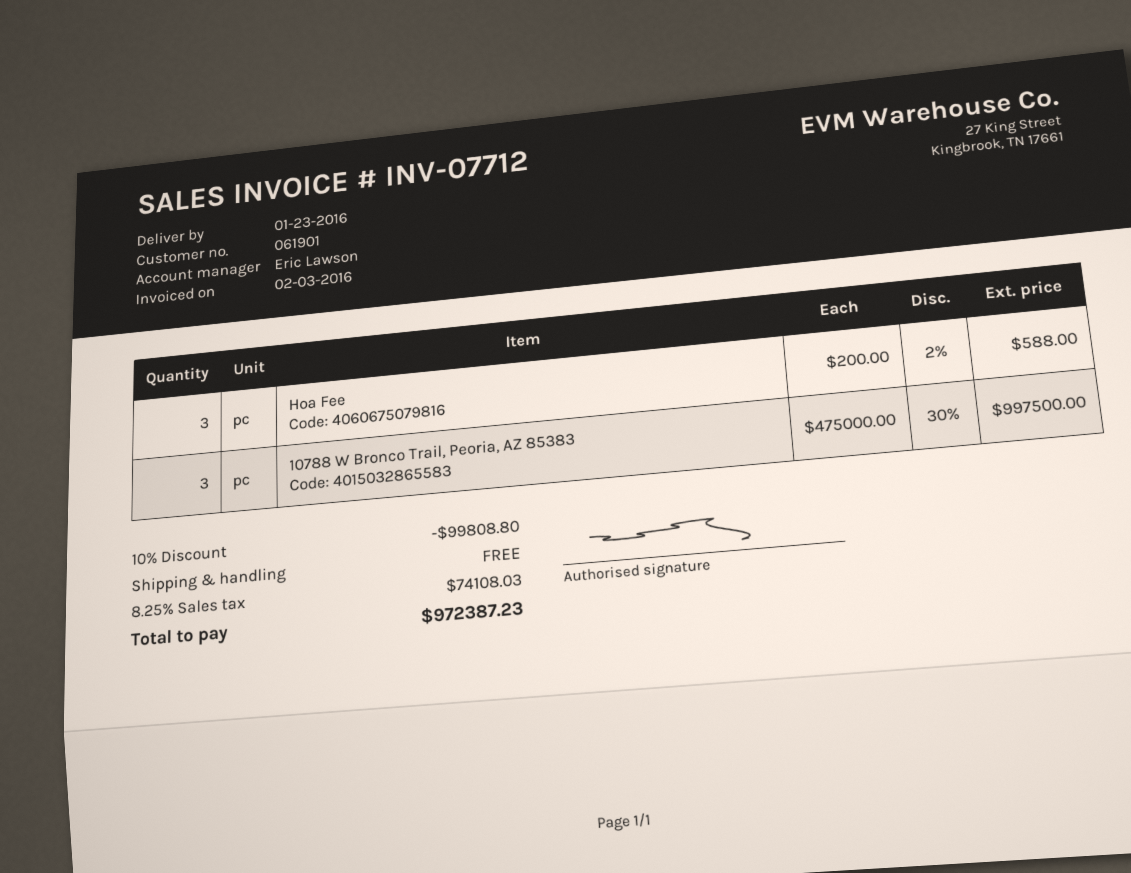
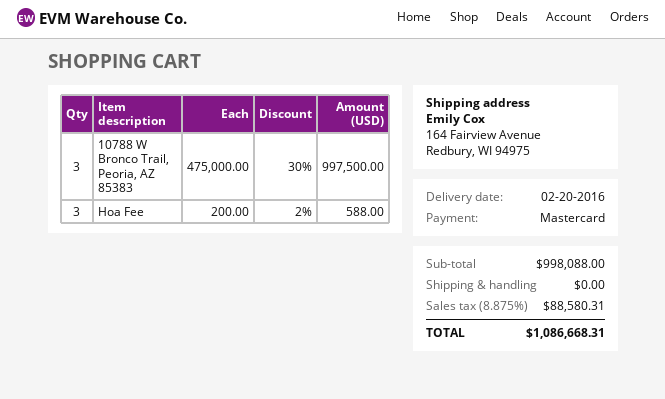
delivery date: 2016-01-23 -> 2016-02-20
discount: 10% = 99808.80 -> none
tax: 8.25% = 74108.03 -> 8.875% = 88580.31
total: 972387.23 -> 1086668.31

